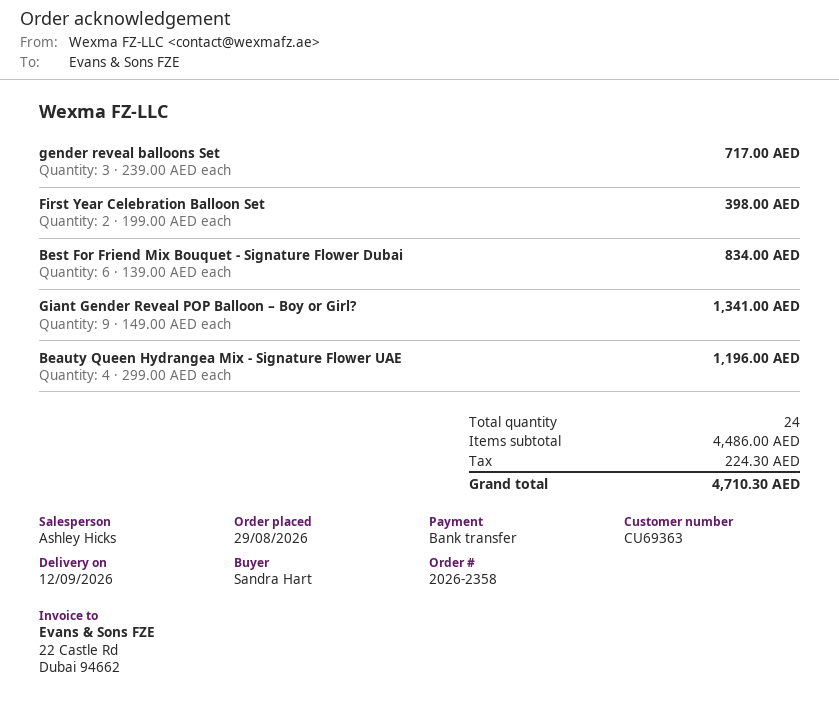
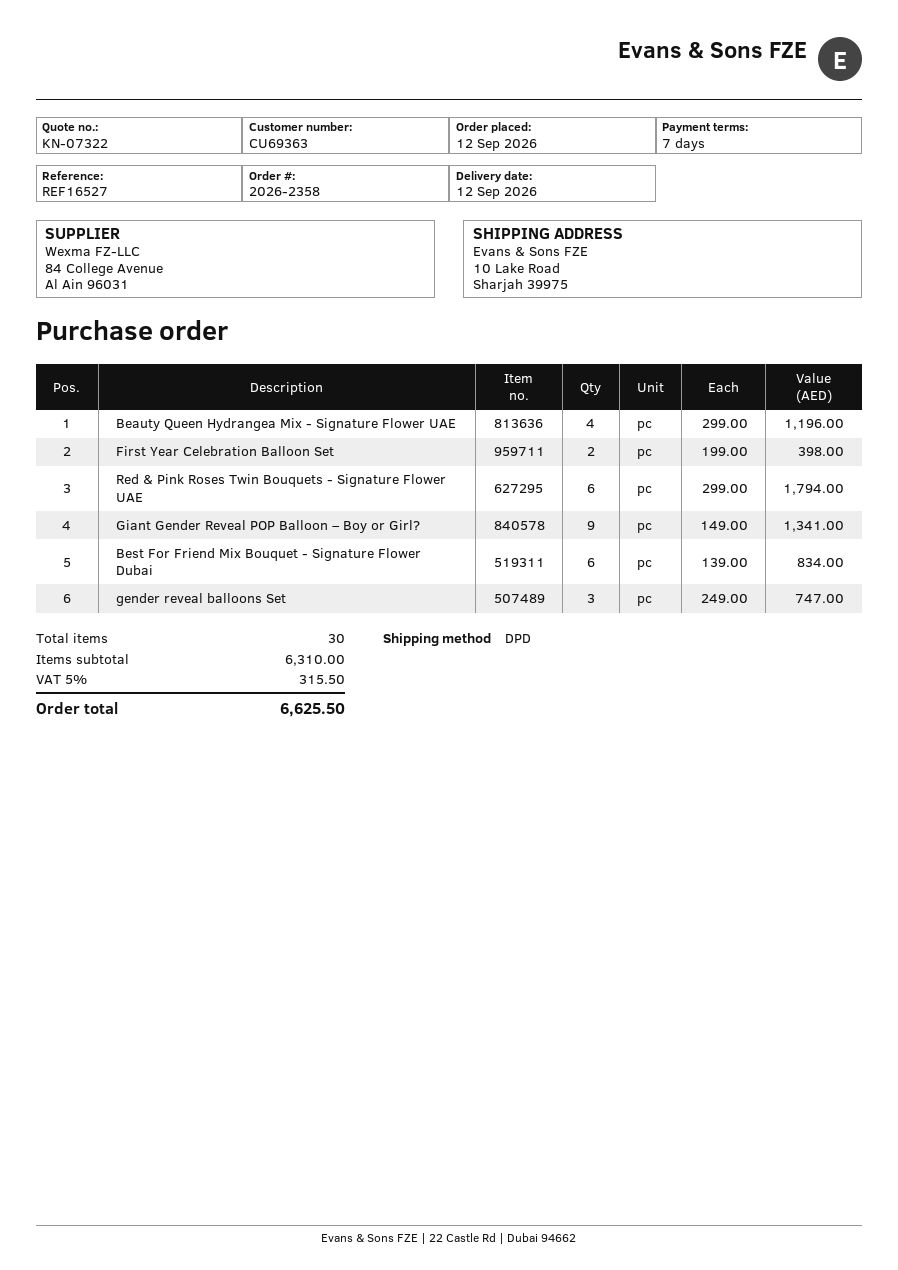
order date: 2026-08-29 -> 2026-09-12
gender reveal balloons Set: 3 x 239.00 = 717.00 -> 3 x 249.00 = 747.00
Red & Pink Roses Twin Bouquets - Signature Flower UAE: none -> 6 x 299.00 = 1794.00
total quantity: 24 -> 30
subtotal: 4486.00 -> 6310.00
tax: 224.30 -> 315.50
total: 4710.30 -> 6625.50

